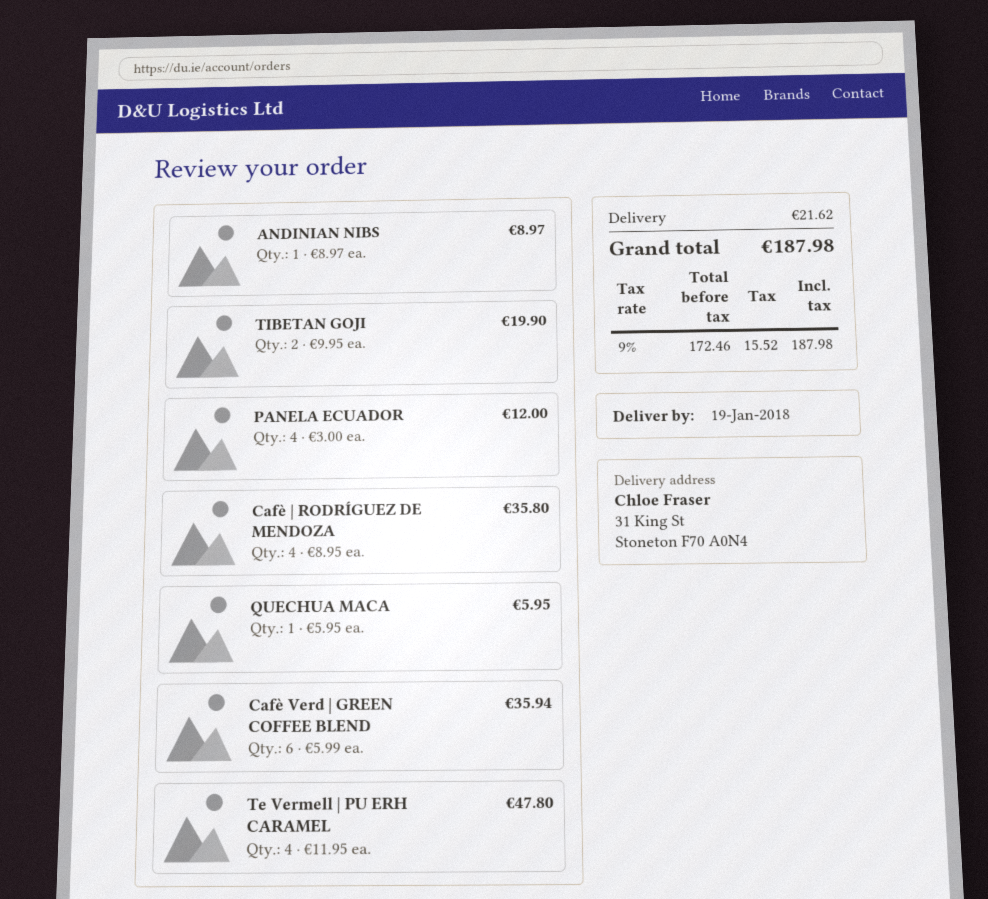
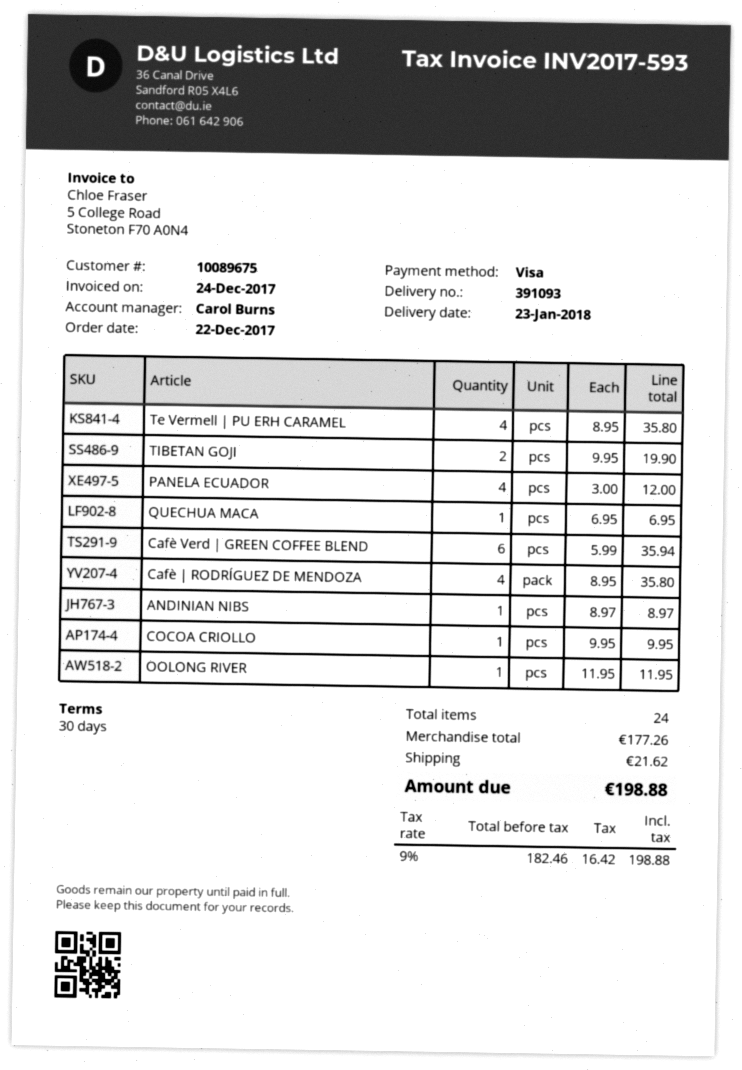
delivery date: 2018-01-19 -> 2018-01-23
QUECHUA MACA: 1 x 5.95 = 5.95 -> 1 x 6.95 = 6.95
Te Vermell | PU ERH CARAMEL: 4 x 11.95 = 47.80 -> 4 x 8.95 = 35.80
COCOA CRIOLLO: none -> 1 x 9.95 = 9.95
OOLONG RIVER: none -> 1 x 11.95 = 11.95
net: 172.46 -> 182.46
tax: 9% = 15.52 -> 9% = 16.42
total: 187.98 -> 198.88

